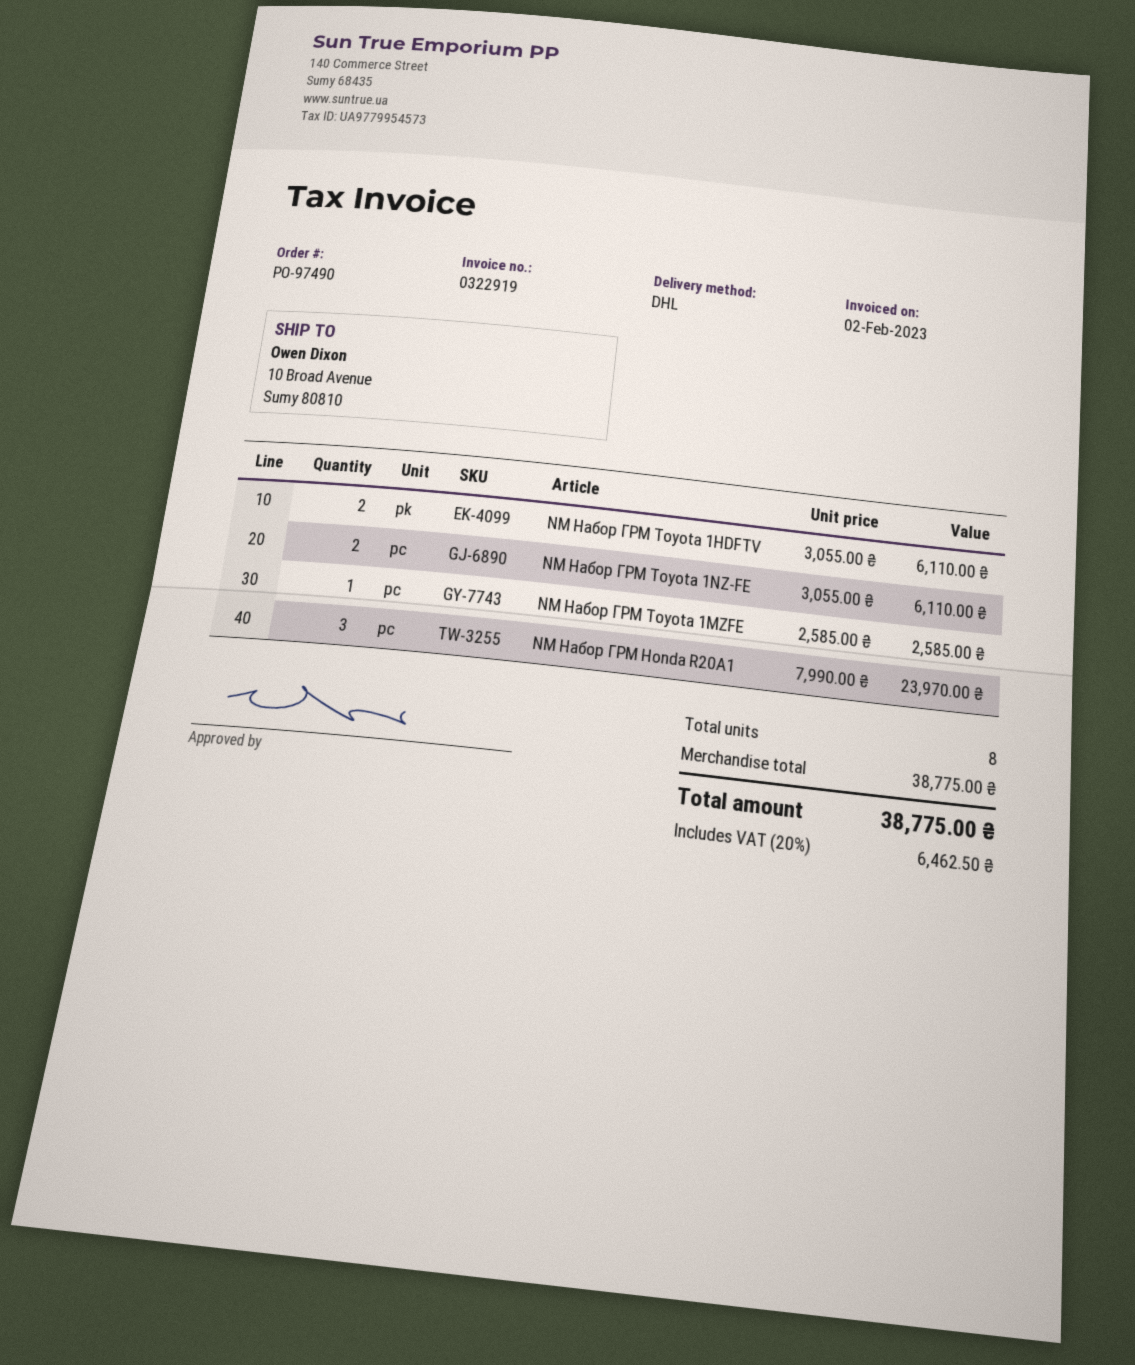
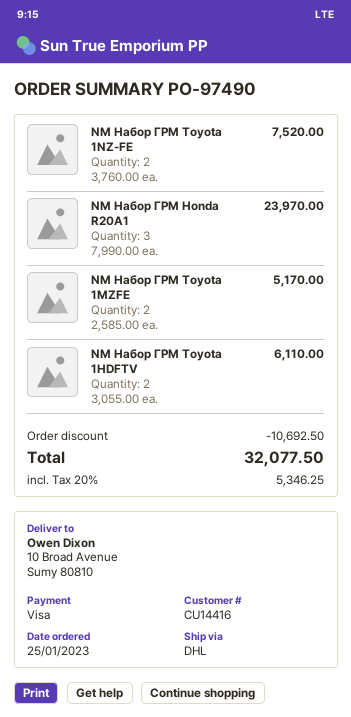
NM Набор ГРМ Toyota 1NZ-FE: 2 x 3055.00 = 6110.00 -> 2 x 3760.00 = 7520.00
NM Набор ГРМ Toyota 1MZFE: 1 x 2585.00 = 2585.00 -> 2 x 2585.00 = 5170.00
discount: none -> 10692.50
tax: 20% = 6462.50 -> 20% = 5346.25
total: 38775.00 -> 32077.50

